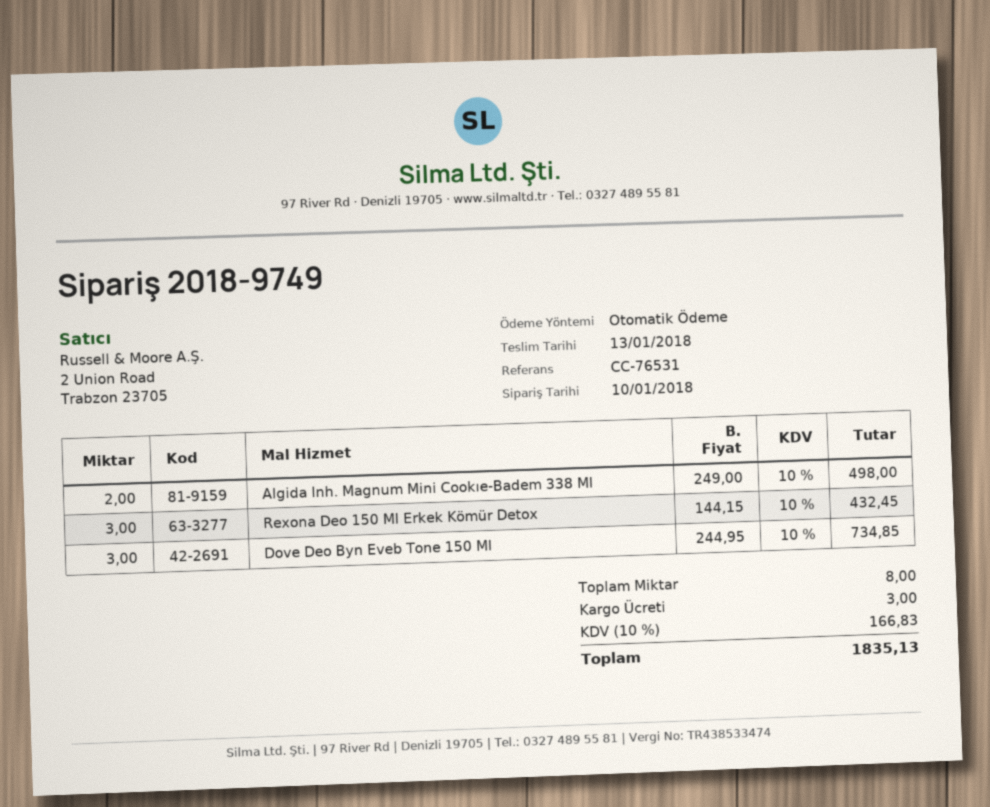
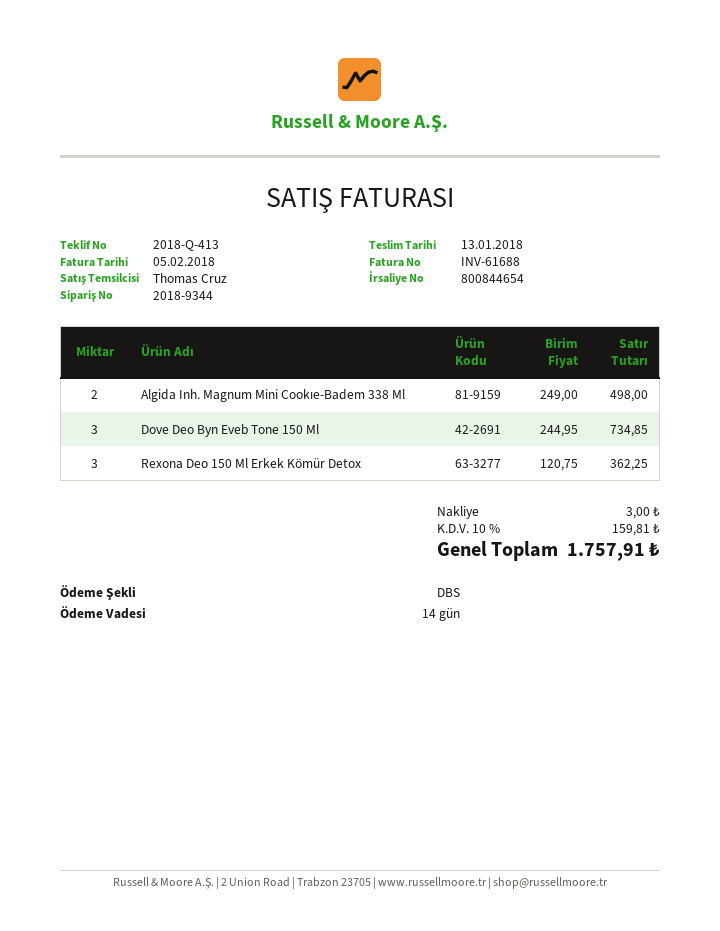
order number: 2018-9749 -> 2018-9344
Rexona Deo 150 Ml Erkek Kömür Detox: 3 x 144.15 = 432.45 -> 3 x 120.75 = 362.25
tax: 10% = 166.83 -> 10% = 159.81
total: 1835.13 -> 1757.91

